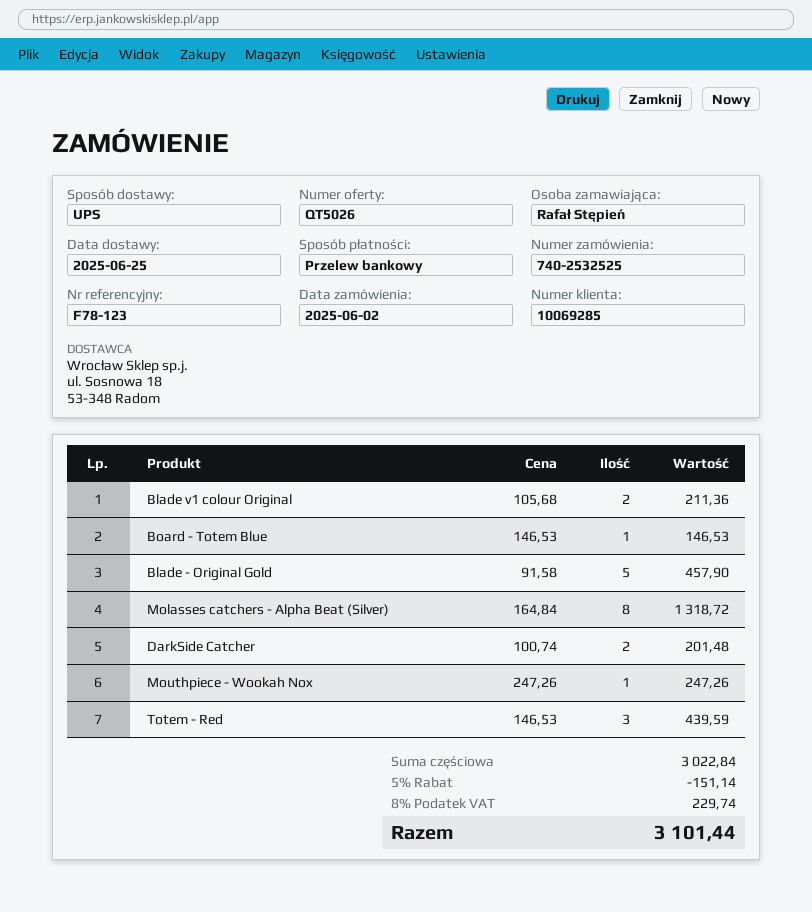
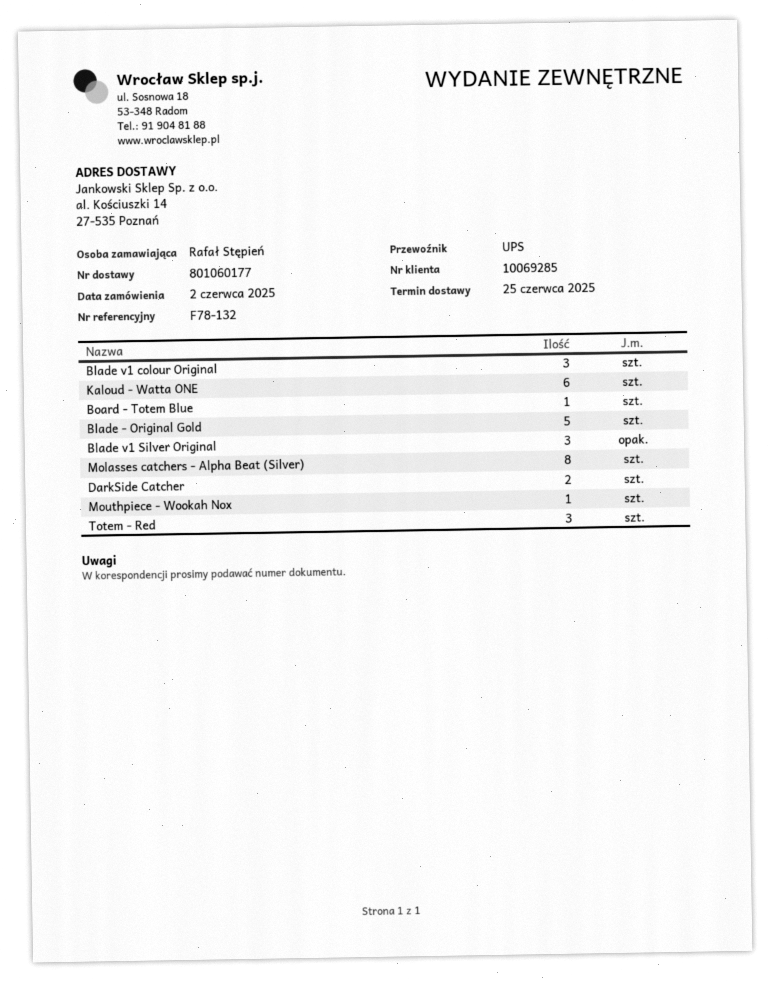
reference: F78-123 -> F78-132
Blade v1 colour Original: 2 -> 3
Kaloud - Watta ONE: none -> 6
Blade v1 Silver Original: none -> 3

